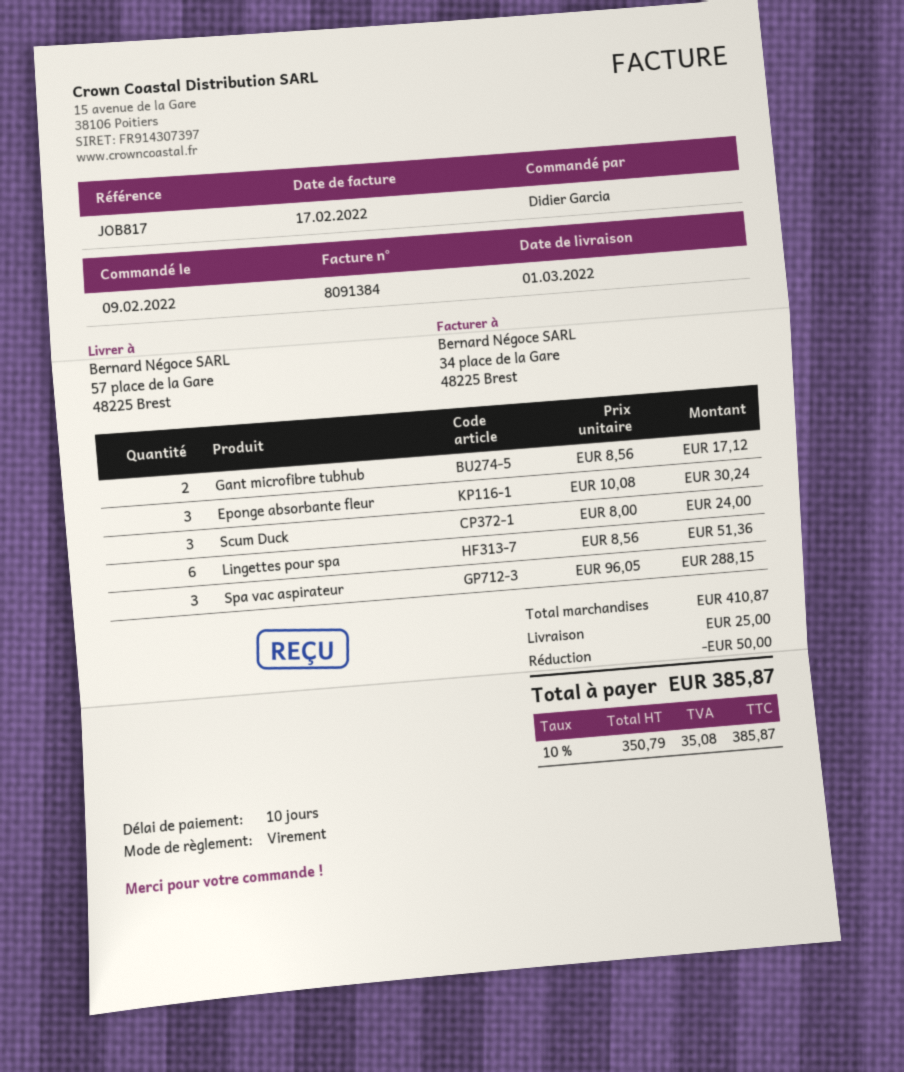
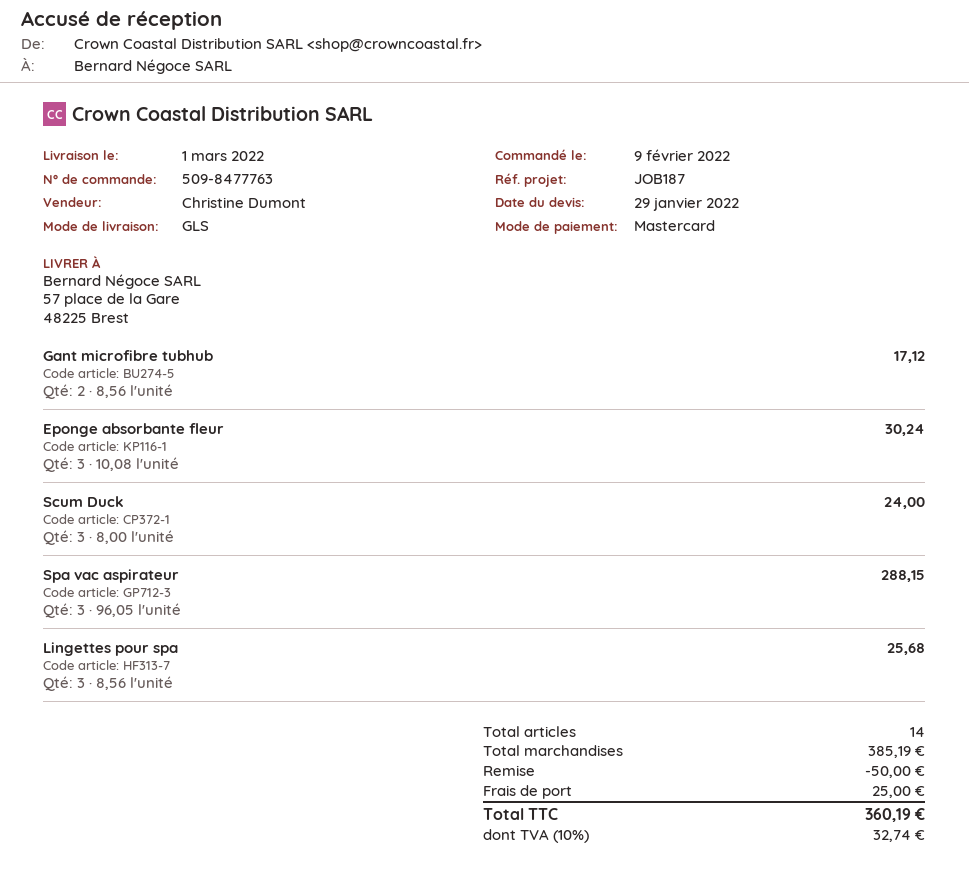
reference: JOB817 -> JOB187
payment method: bank transfer -> Mastercard
Lingettes pour spa: 6 x 8.56 = 51.36 -> 3 x 8.56 = 25.68
subtotal: 410.87 -> 385.19
tax: 10% = 35.08 -> 10% = 32.74
total: 385.87 -> 360.19

